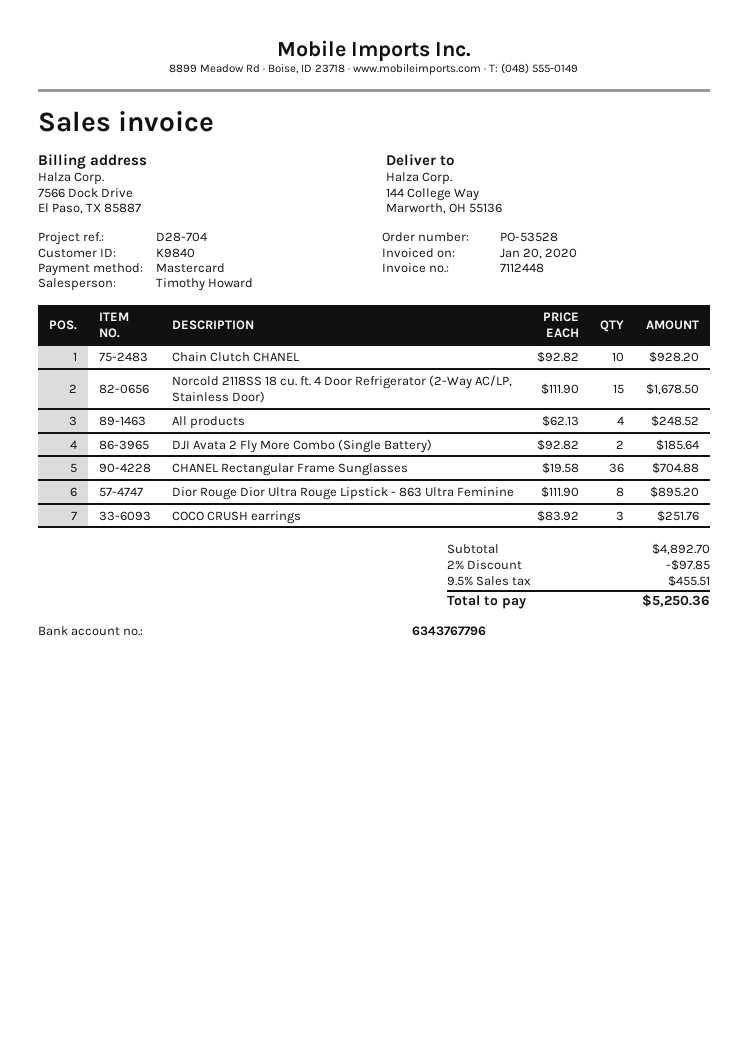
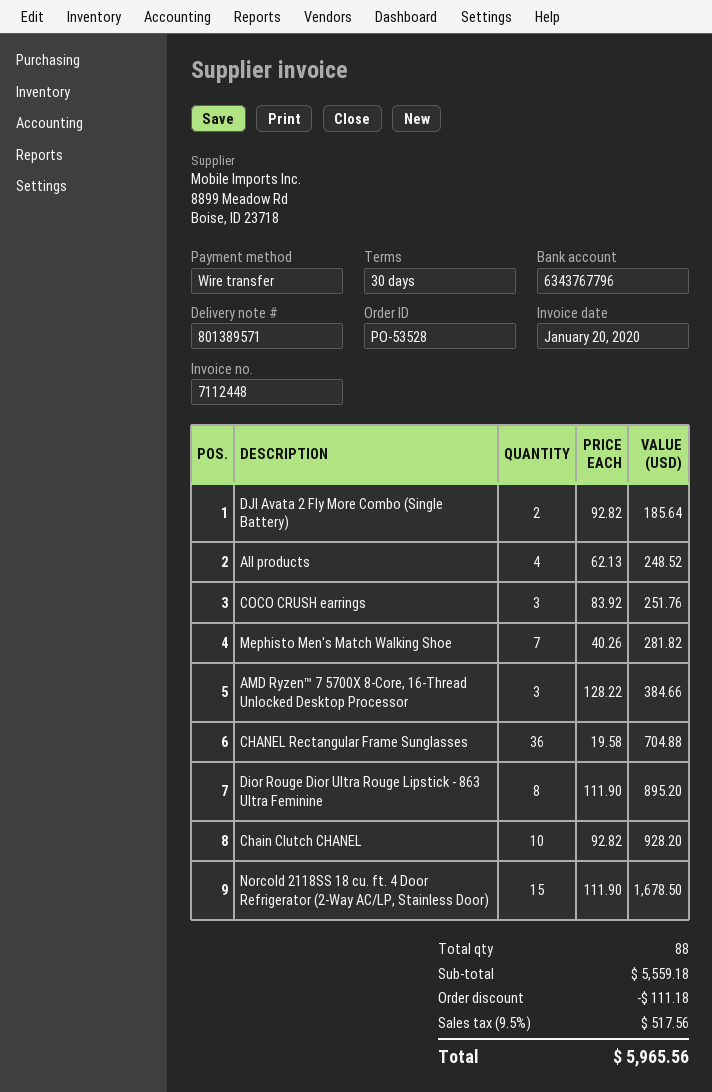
payment method: Mastercard -> bank transfer
Mephisto Men's Match Walking Shoe: none -> 7 x 40.26 = 281.82
AMD Ryzen™ 7 5700X 8-Core, 16-Thread Unlocked Desktop Processor: none -> 3 x 128.22 = 384.66
subtotal: 4892.70 -> 5559.18
discount: 97.85 -> 111.18
tax: 9.5% = 455.51 -> 9.5% = 517.56
total: 5250.36 -> 5965.56

